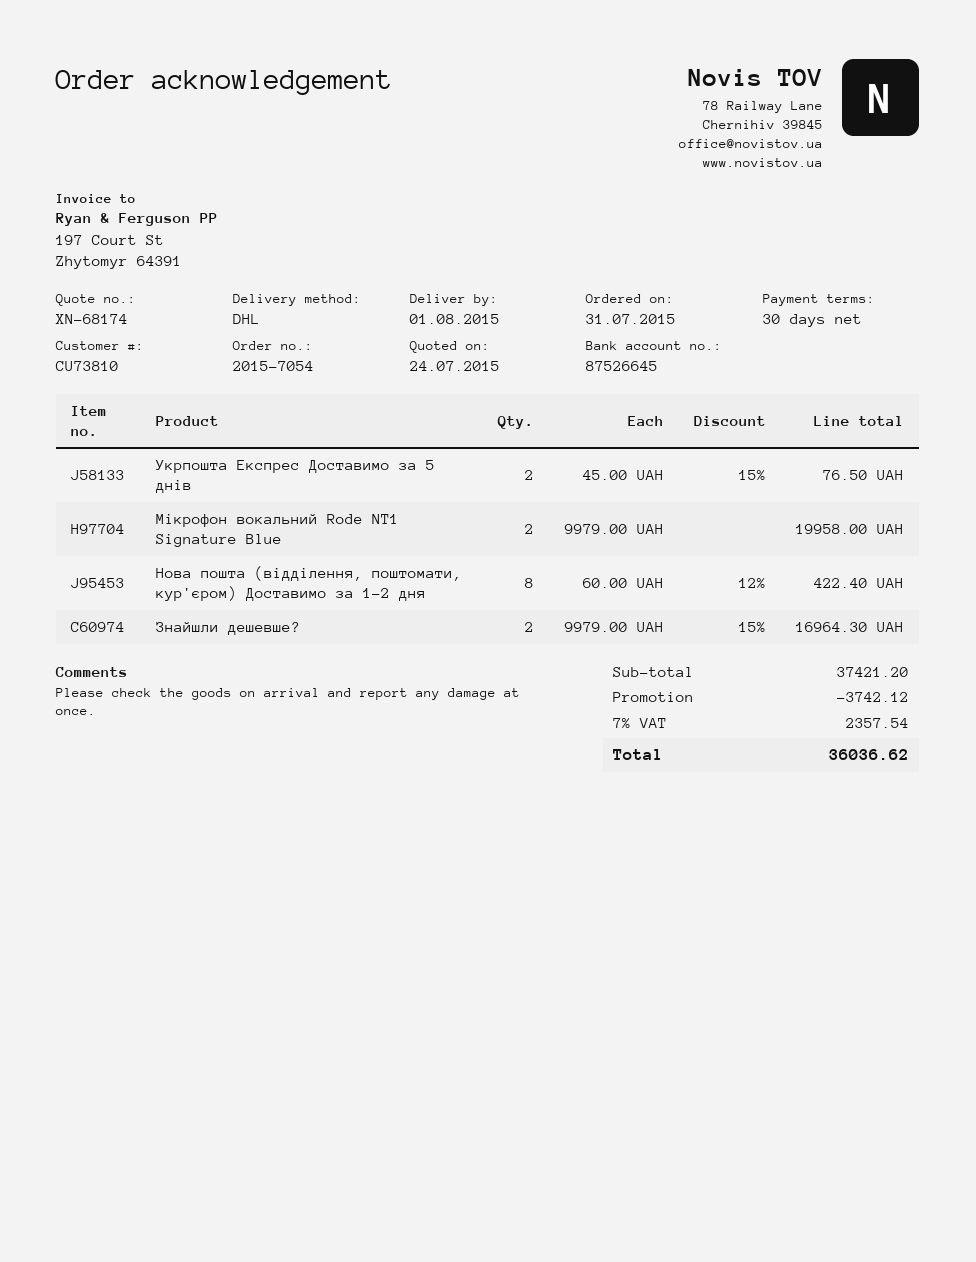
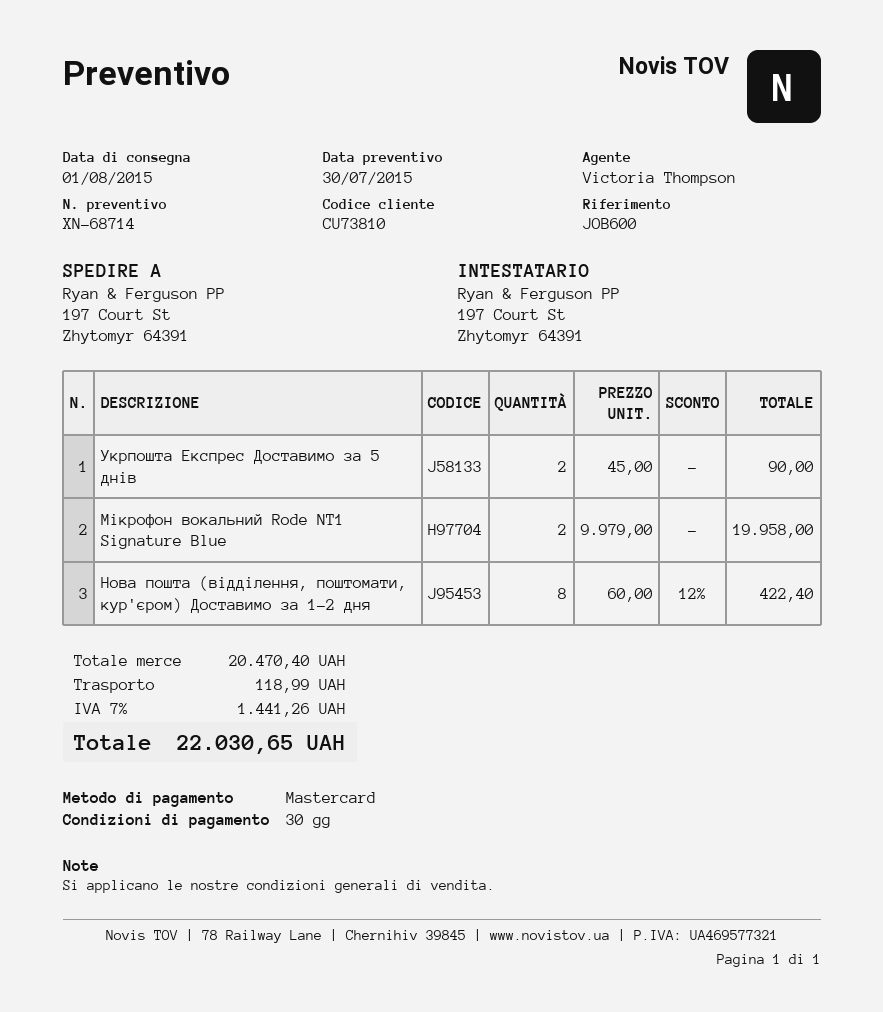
quote number: XN-68174 -> XN-68714
quote date: 2015-07-24 -> 2015-07-30
Укрпошта Експрес Доставимо за 5 днів: 2 x 45.00 - 15% = 76.50 -> 2 x 45.00 = 90.00
Знайшли дешевше?: 2 x 9979.00 - 15% = 16964.30 -> none
subtotal: 37421.20 -> 20470.40
discount: 3742.12 -> none
shipping: none -> 118.99
tax: 7% = 2357.54 -> 7% = 1441.26
total: 36036.62 -> 22030.65

